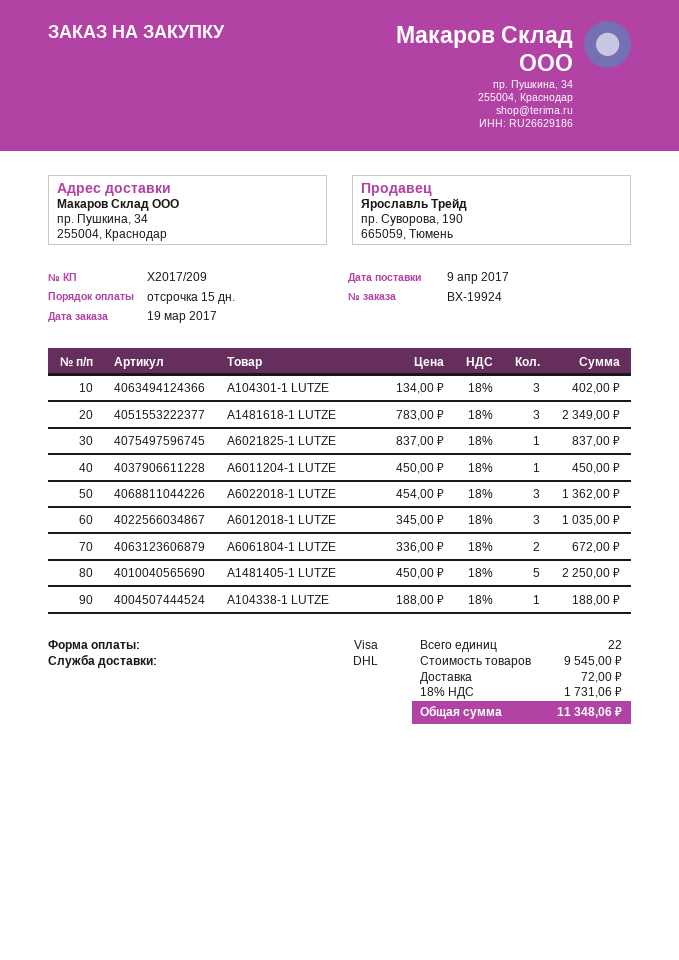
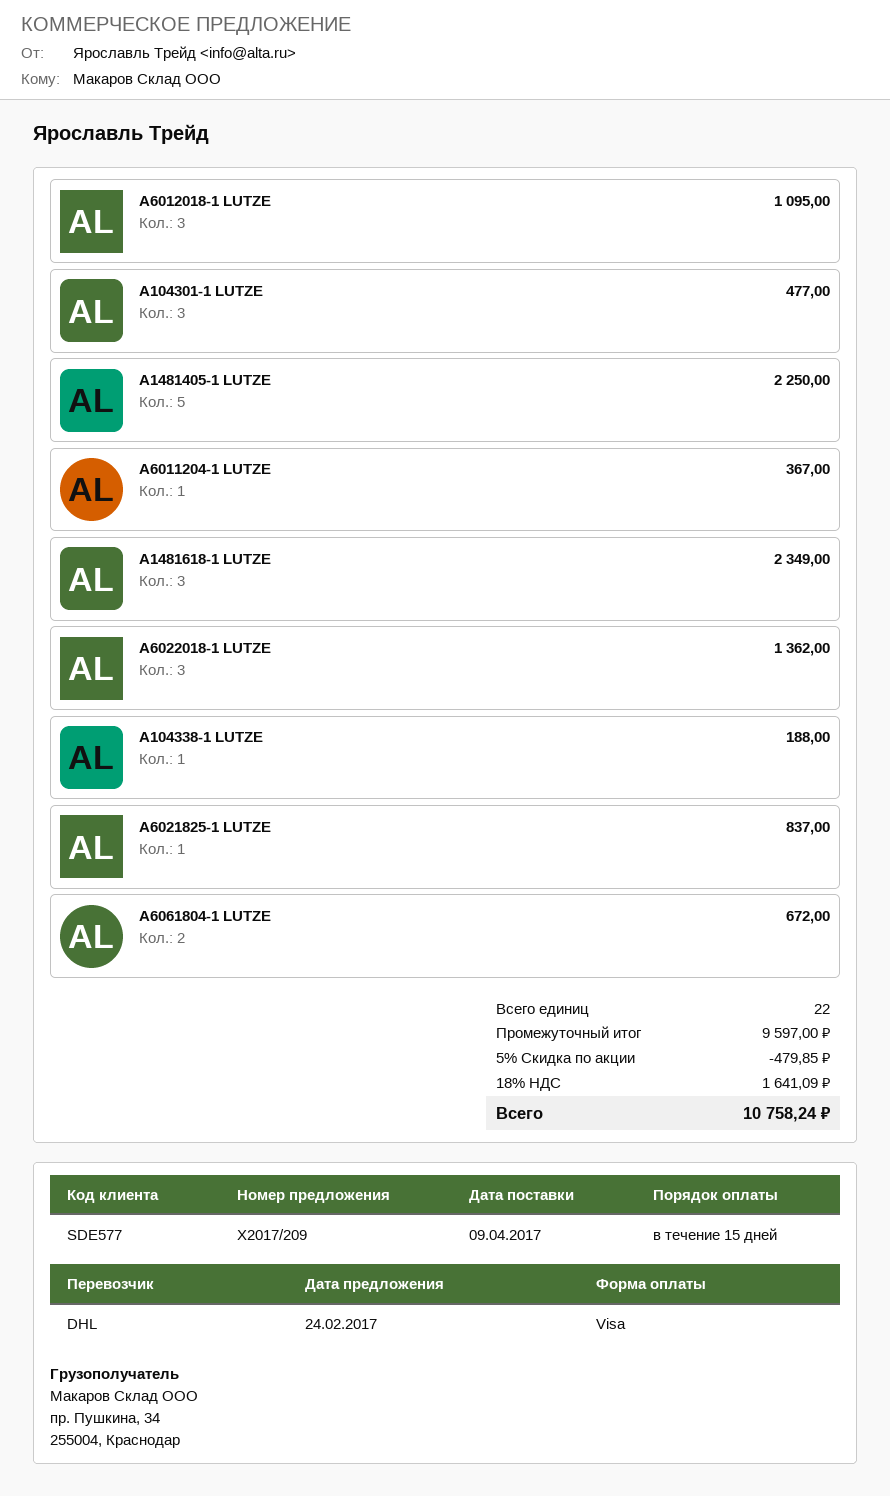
A104301-1 LUTZE: 3 for 402.00 -> 3 for 477.00
A6011204-1 LUTZE: 1 for 450.00 -> 1 for 367.00
A6012018-1 LUTZE: 3 for 1035.00 -> 3 for 1095.00
subtotal: 9545.00 -> 9597.00
discount: none -> 5% = 479.85
shipping: 72.00 -> none
tax: 18% = 1731.06 -> 18% = 1641.09
total: 11348.06 -> 10758.24

